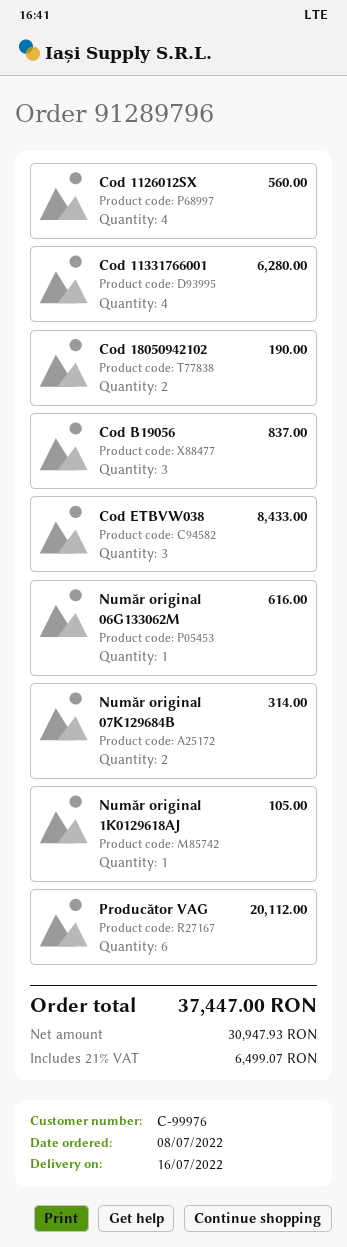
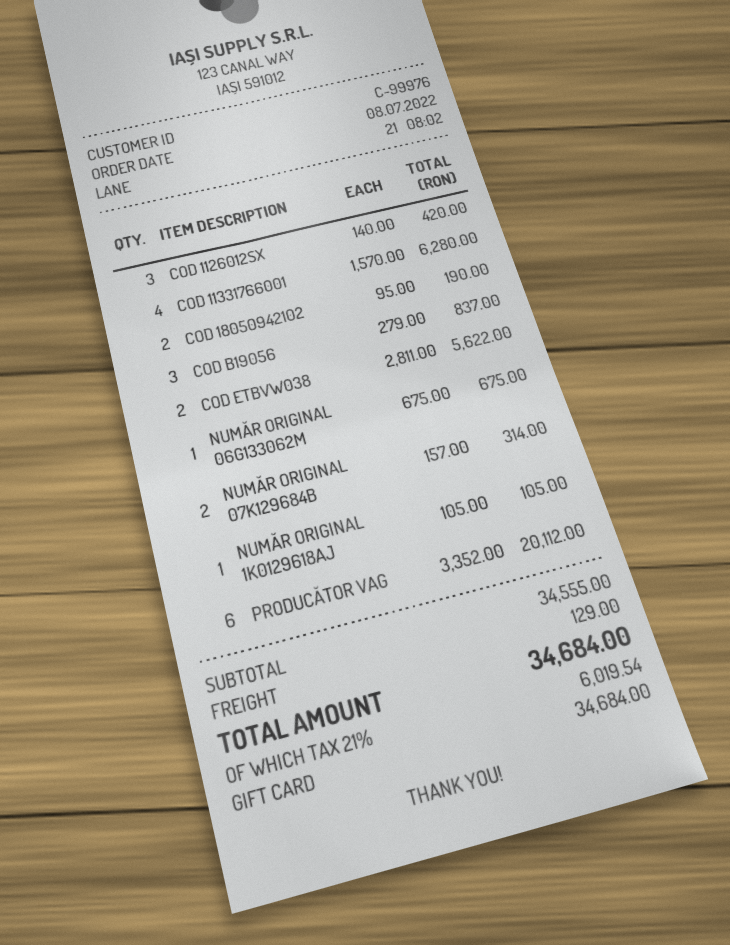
Cod 1126012SX: 4 for 560.00 -> 3 for 420.00
Cod ETBVW038: 3 for 8433.00 -> 2 for 5622.00
Număr original 06G133062M: 1 for 616.00 -> 1 for 675.00
shipping: none -> 129.00
tax: 21% = 6499.07 -> 21% = 6019.54
total: 37447.00 -> 34684.00

